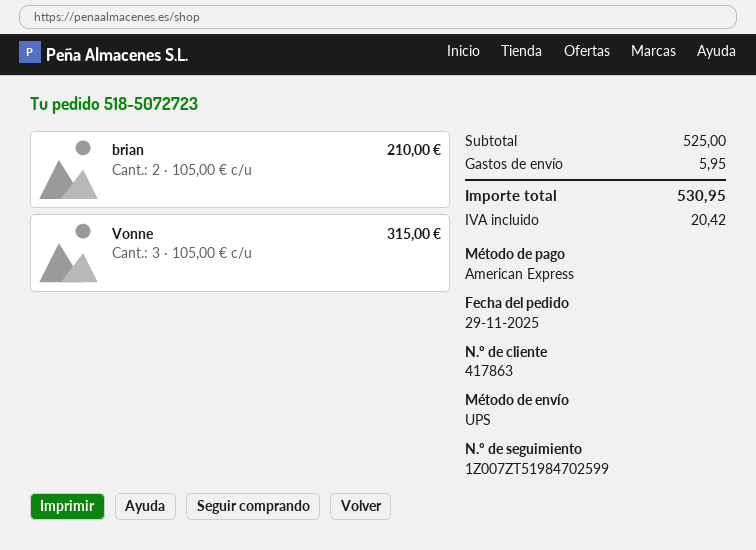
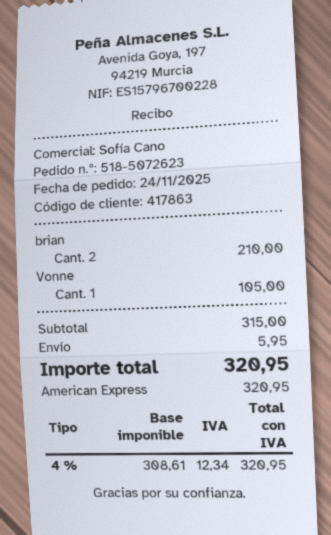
order number: 518-5072723 -> 518-5072623
order date: 2025-11-29 -> 2025-11-24
Vonne: 3 for 315.00 -> 1 for 105.00
subtotal: 525.00 -> 315.00
tax: 20.42 -> 12.34
total: 530.95 -> 320.95

